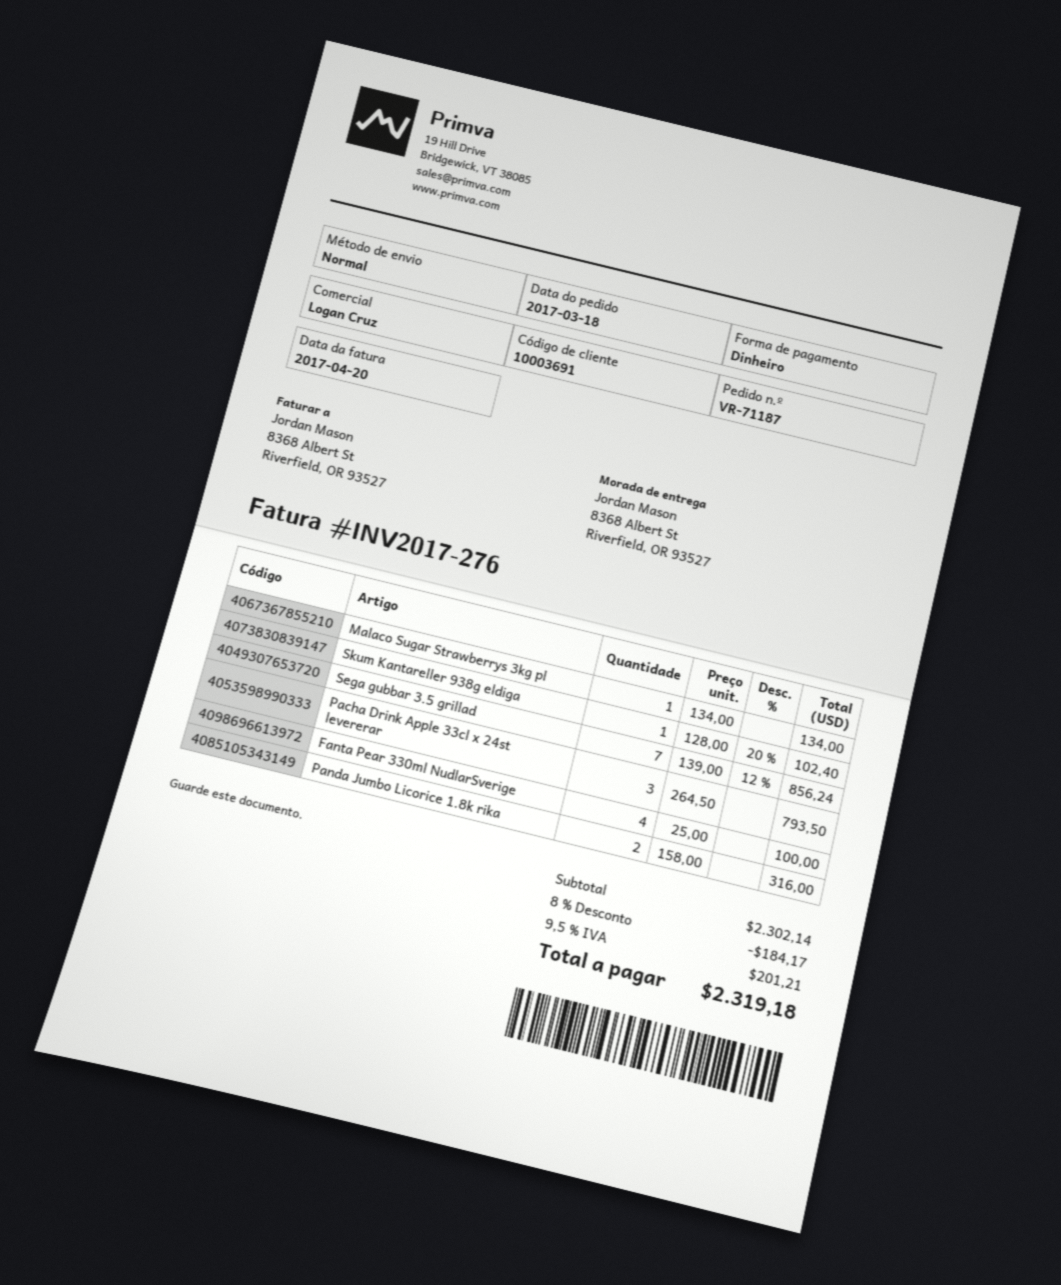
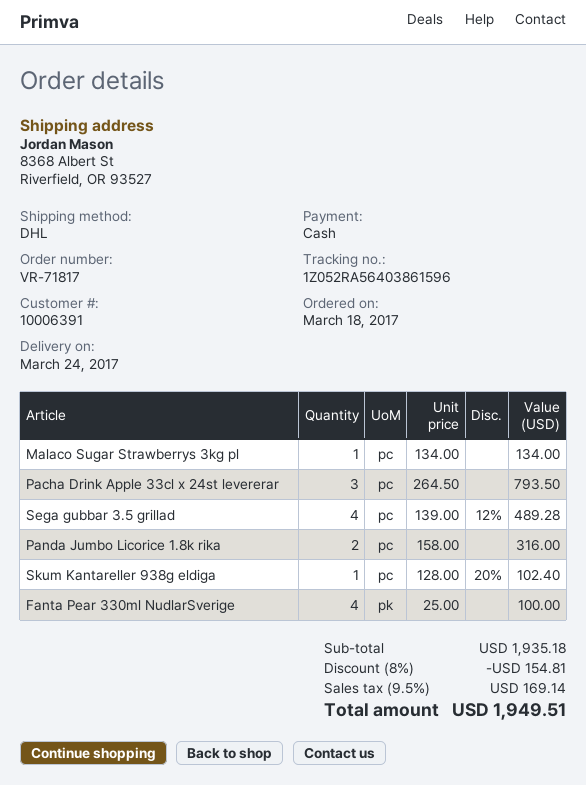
order number: VR-71187 -> VR-71817
customer number: 10003691 -> 10006391
shipping method: standard -> DHL
Sega gubbar 3.5 grillad: 7 x 139.00 - 12% = 856.24 -> 4 x 139.00 - 12% = 489.28
subtotal: 2302.14 -> 1935.18
discount: 8% = 184.17 -> 8% = 154.81
tax: 9.5% = 201.21 -> 9.5% = 169.14
total: 2319.18 -> 1949.51

